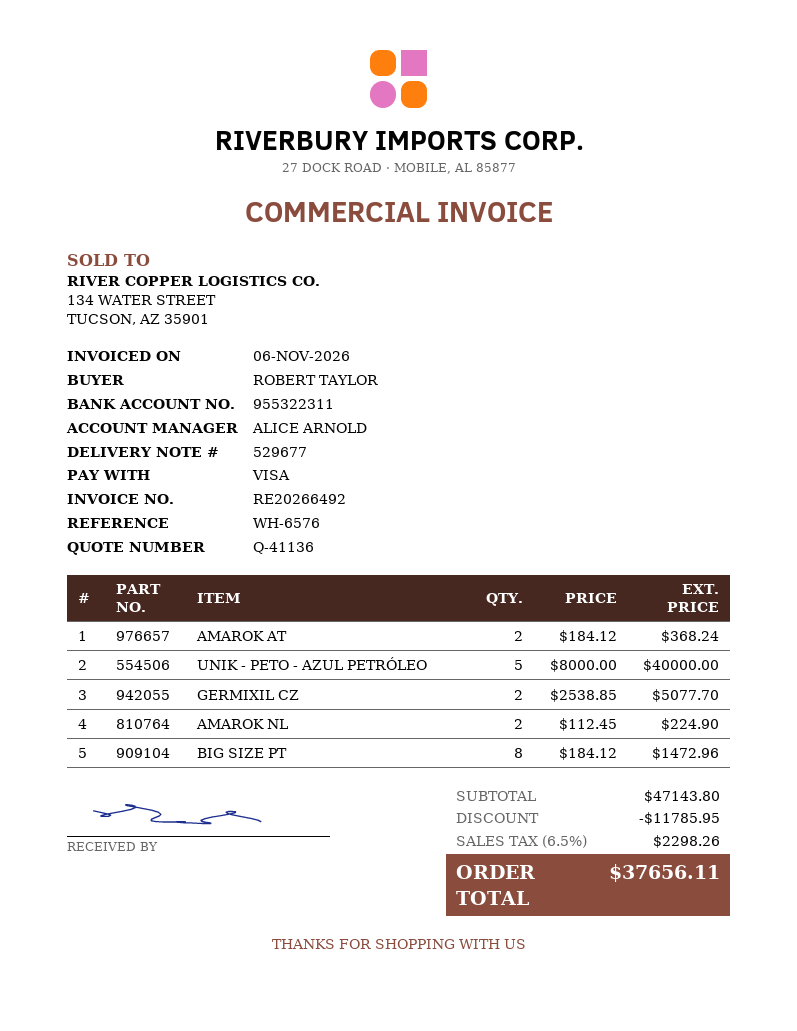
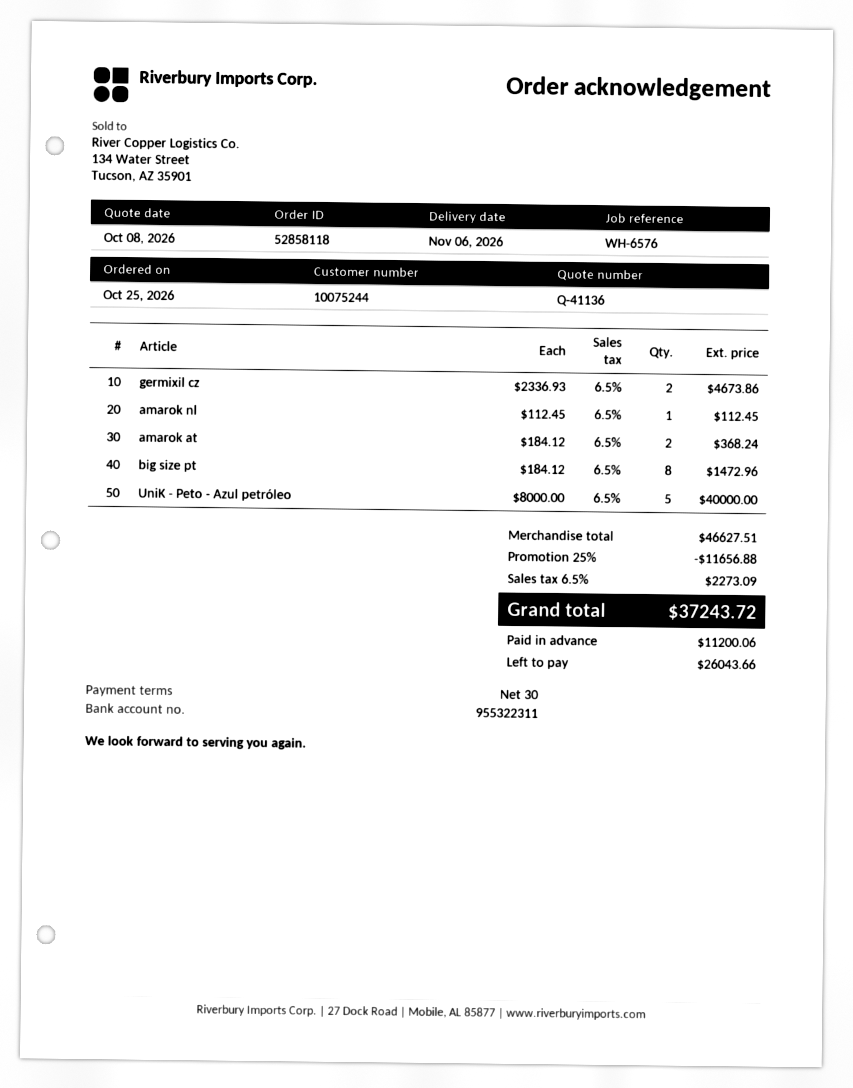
GERMIXIL CZ: 2 x 2538.85 = 5077.70 -> 2 x 2336.93 = 4673.86
AMAROK NL: 2 x 112.45 = 224.90 -> 1 x 112.45 = 112.45
subtotal: 47143.80 -> 46627.51
discount: 11785.95 -> 11656.88
tax: 6.5% = 2298.26 -> 6.5% = 2273.09
total: 37656.11 -> 37243.72

